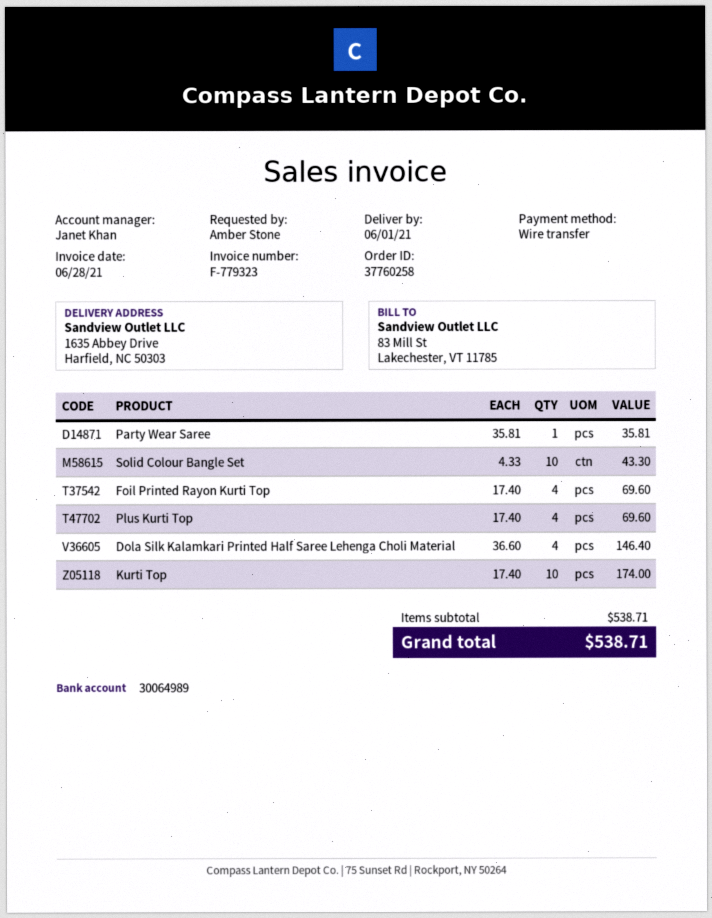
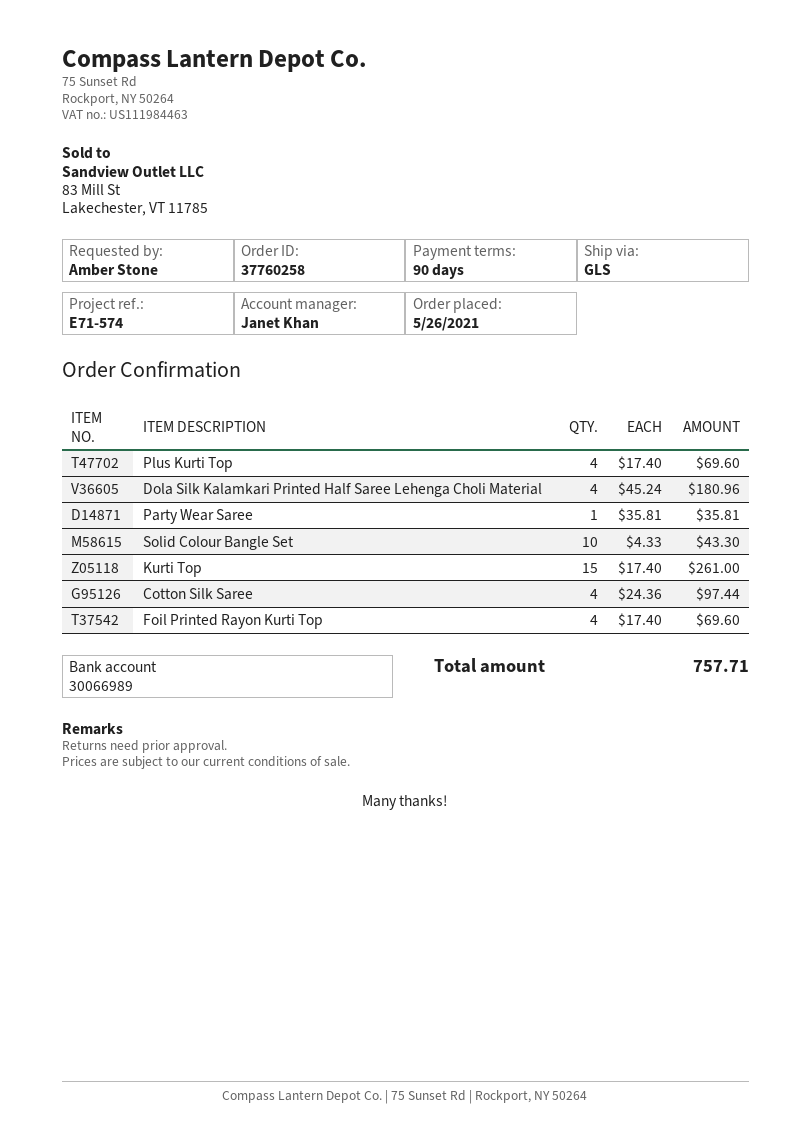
bank account: 30064989 -> 30066989
Dola Silk Kalamkari Printed Half Saree Lehenga Choli Material: 4 x 36.60 = 146.40 -> 4 x 45.24 = 180.96
Kurti Top: 10 x 17.40 = 174.00 -> 15 x 17.40 = 261.00
Cotton Silk Saree: none -> 4 x 24.36 = 97.44
total: 538.71 -> 757.71

